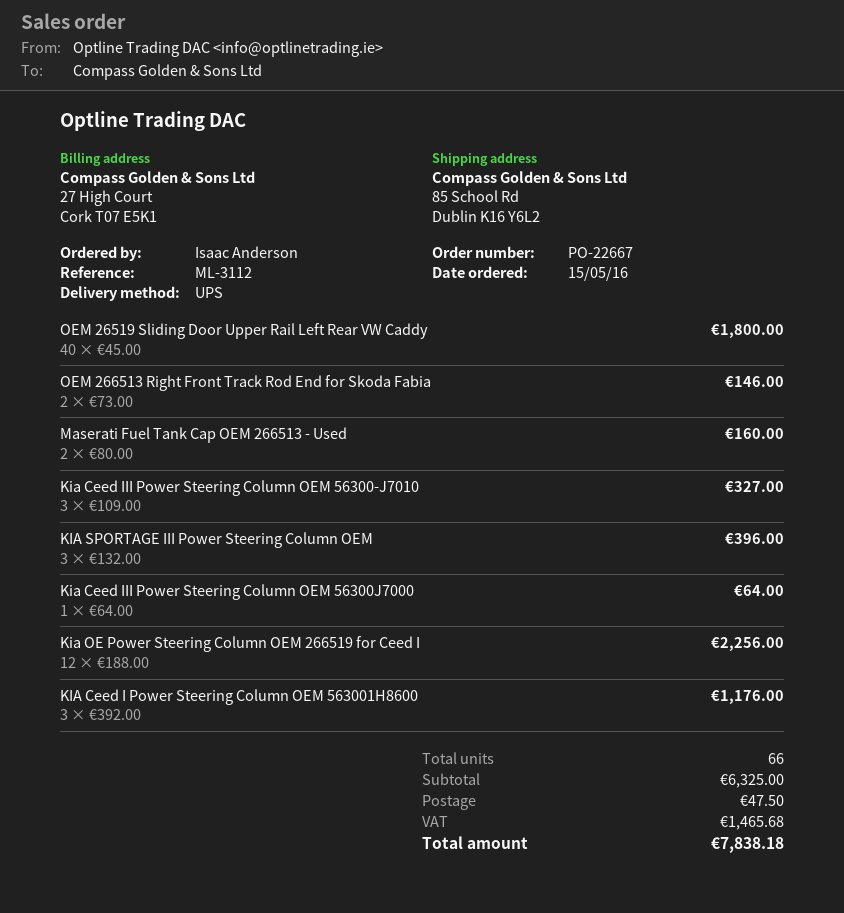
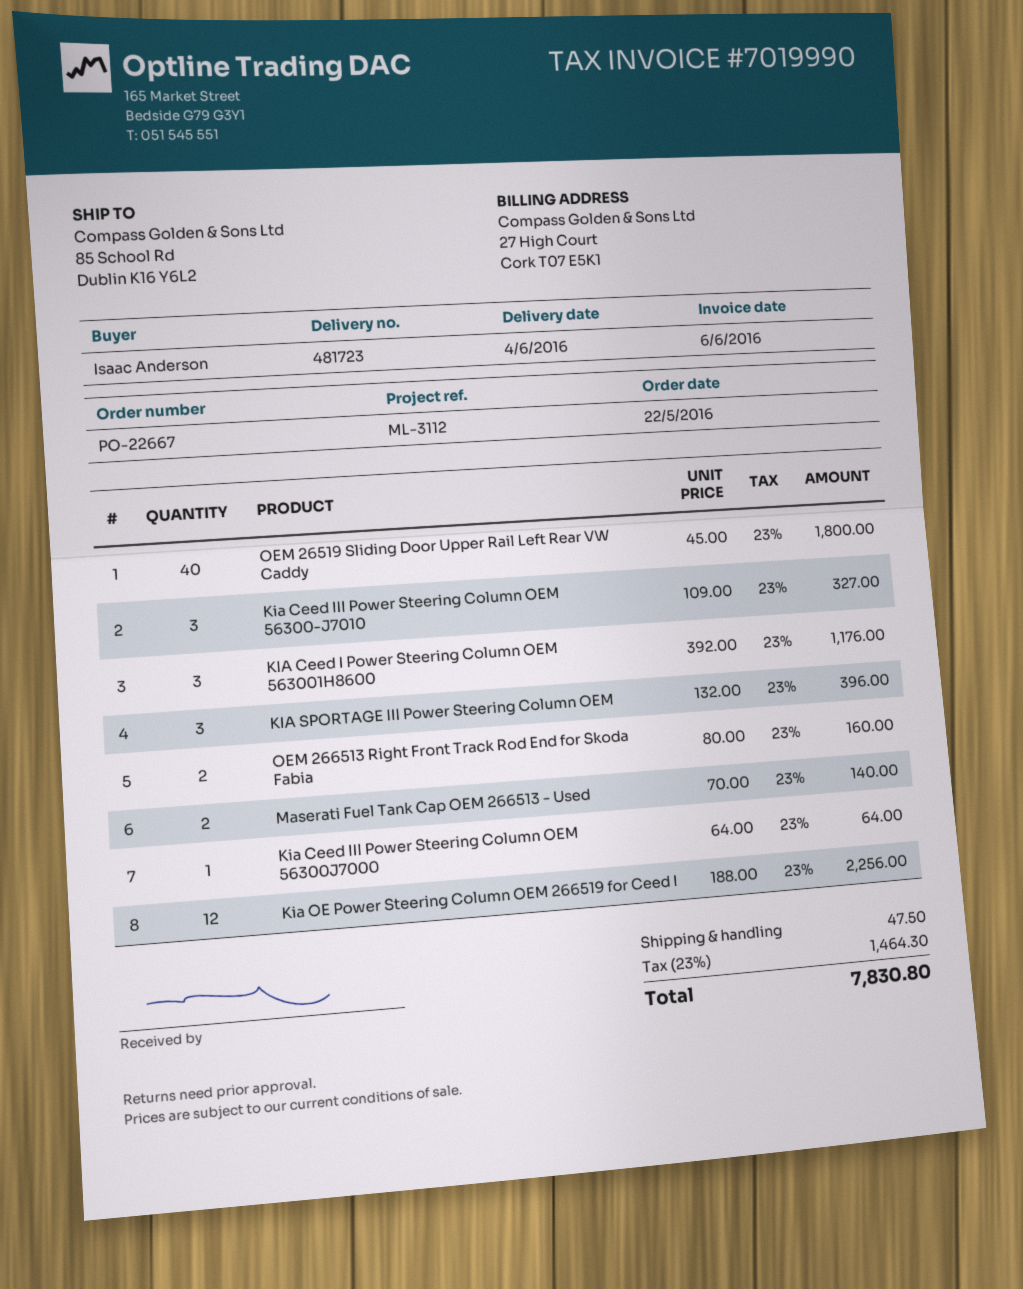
order date: 2016-05-15 -> 2016-05-22
OEM 266513 Right Front Track Rod End for Skoda Fabia: 2 x 73.00 = 146.00 -> 2 x 80.00 = 160.00
Maserati Fuel Tank Cap OEM 266513 - Used: 2 x 80.00 = 160.00 -> 2 x 70.00 = 140.00
tax: 1465.68 -> 1464.30
total: 7838.18 -> 7830.80

